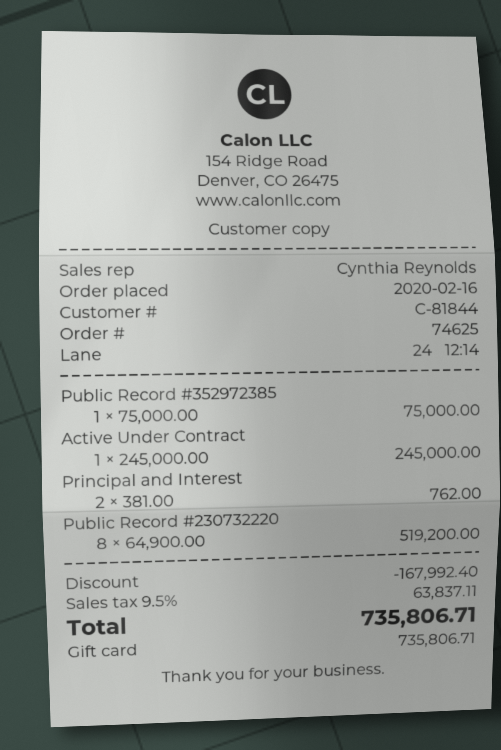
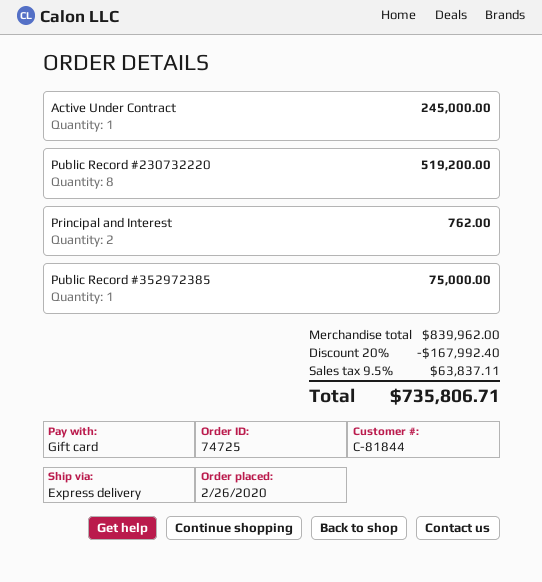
order number: 74625 -> 74725
order date: 2020-02-16 -> 2020-02-26

